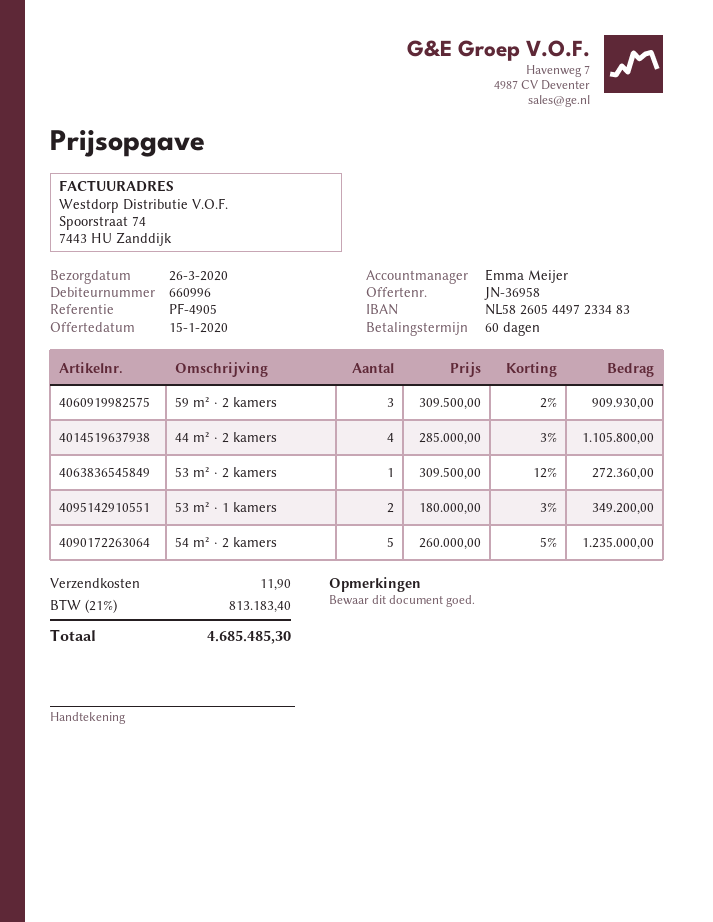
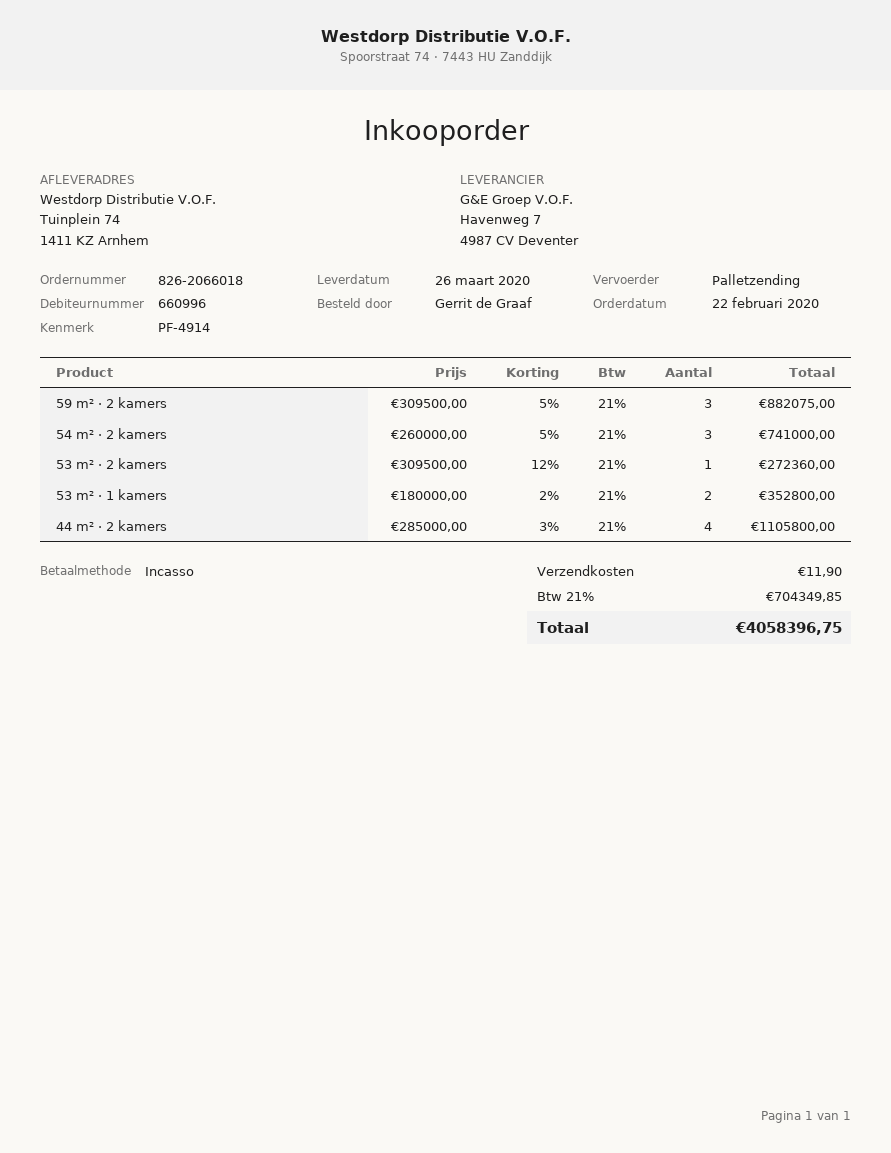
reference: PF-4905 -> PF-4914
59 m² · 2 kamers: 3 x 309500.00 - 2% = 909930.00 -> 3 x 309500.00 - 5% = 882075.00
53 m² · 1 kamers: 2 x 180000.00 - 3% = 349200.00 -> 2 x 180000.00 - 2% = 352800.00
54 m² · 2 kamers: 5 x 260000.00 - 5% = 1235000.00 -> 3 x 260000.00 - 5% = 741000.00
tax: 21% = 813183.40 -> 21% = 704349.85
total: 4685485.30 -> 4058396.75

